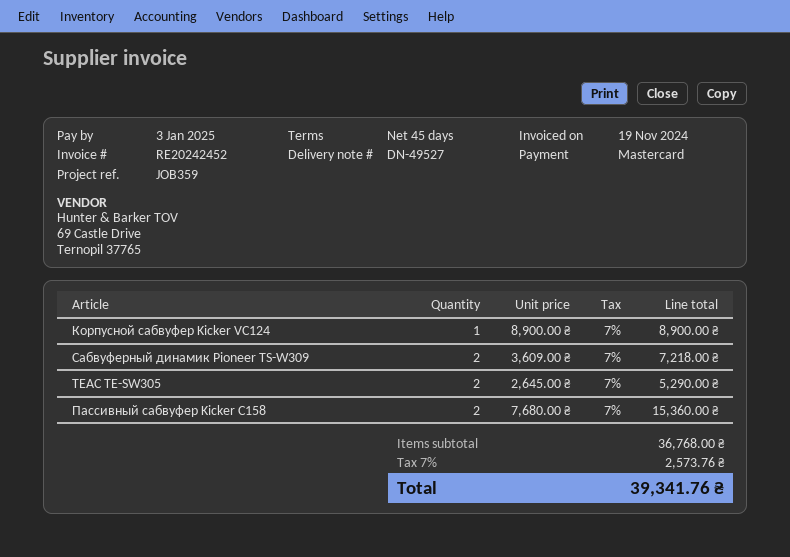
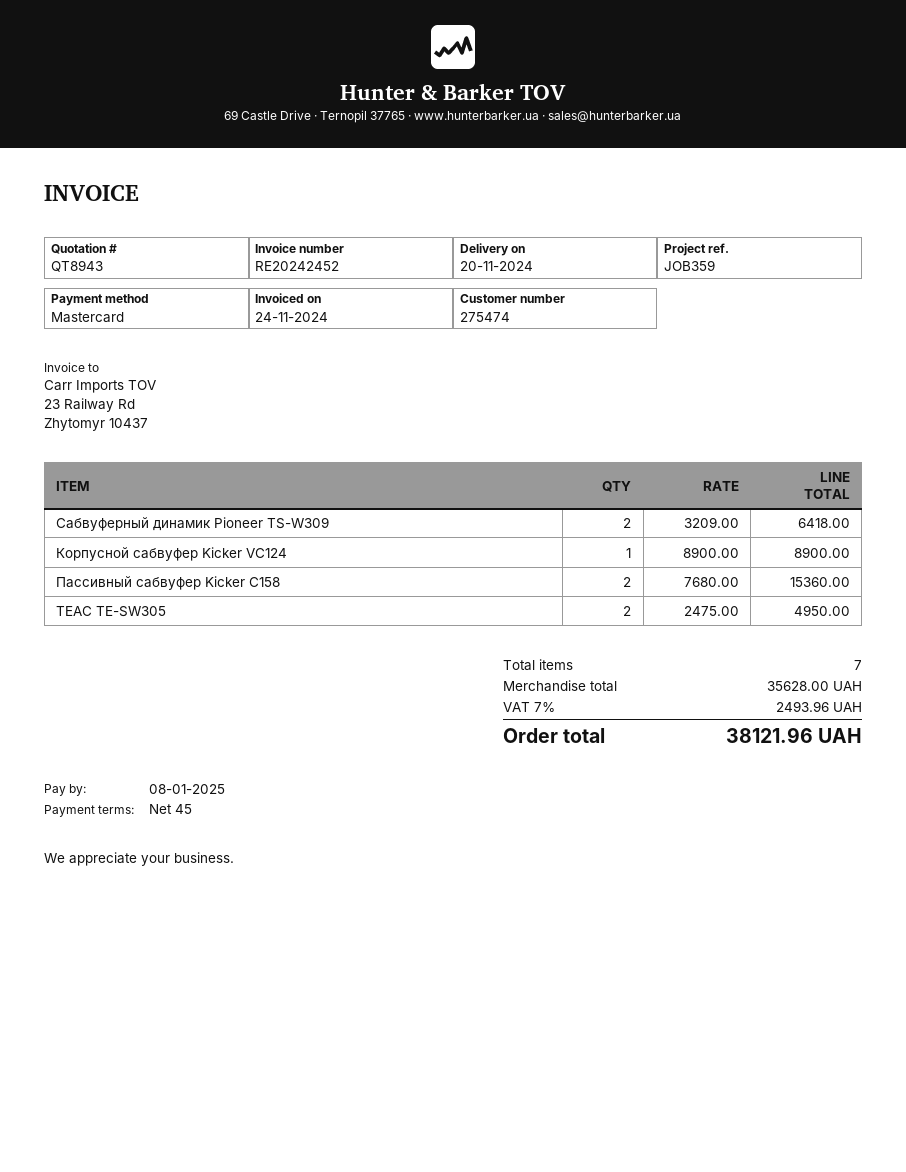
invoice date: 2024-11-19 -> 2024-11-24
due date: 2025-01-03 -> 2025-01-08
Сабвуферный динамик Pioneer TS-W309: 2 x 3609.00 = 7218.00 -> 2 x 3209.00 = 6418.00
TEAC TE-SW305: 2 x 2645.00 = 5290.00 -> 2 x 2475.00 = 4950.00
subtotal: 36768.00 -> 35628.00
tax: 7% = 2573.76 -> 7% = 2493.96
total: 39341.76 -> 38121.96

